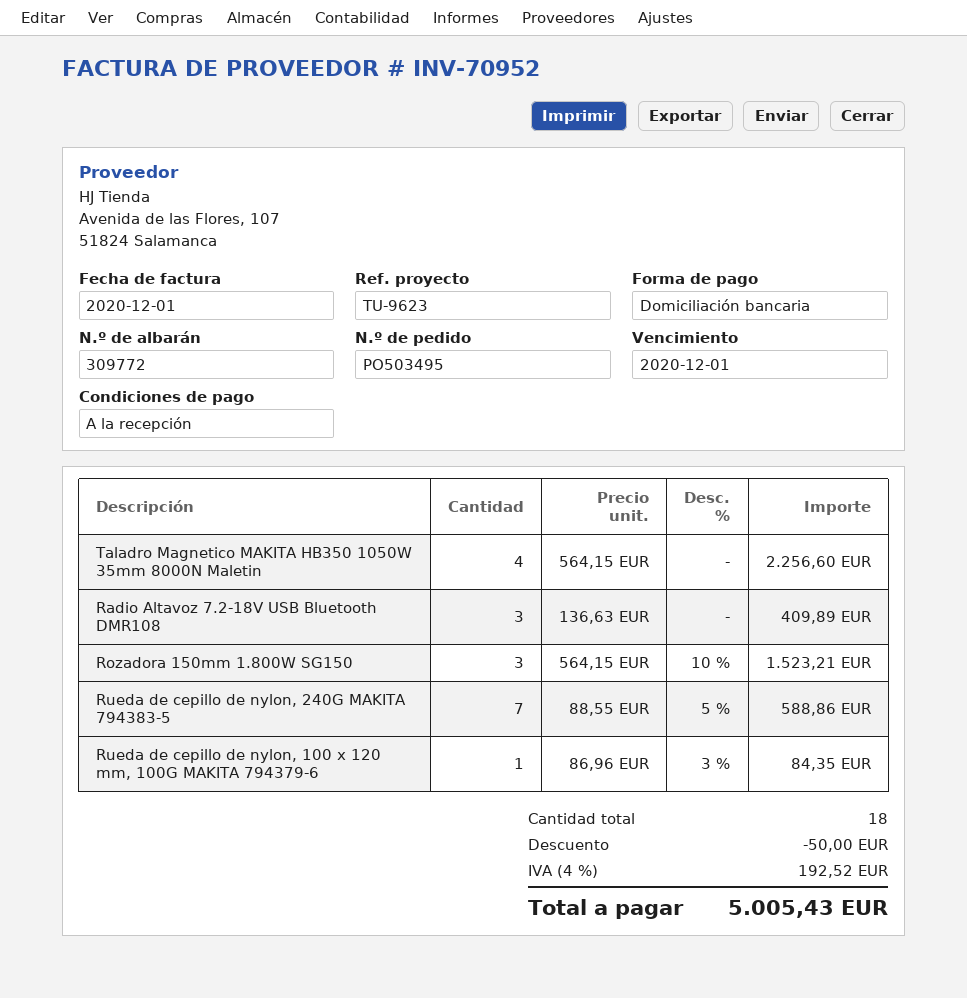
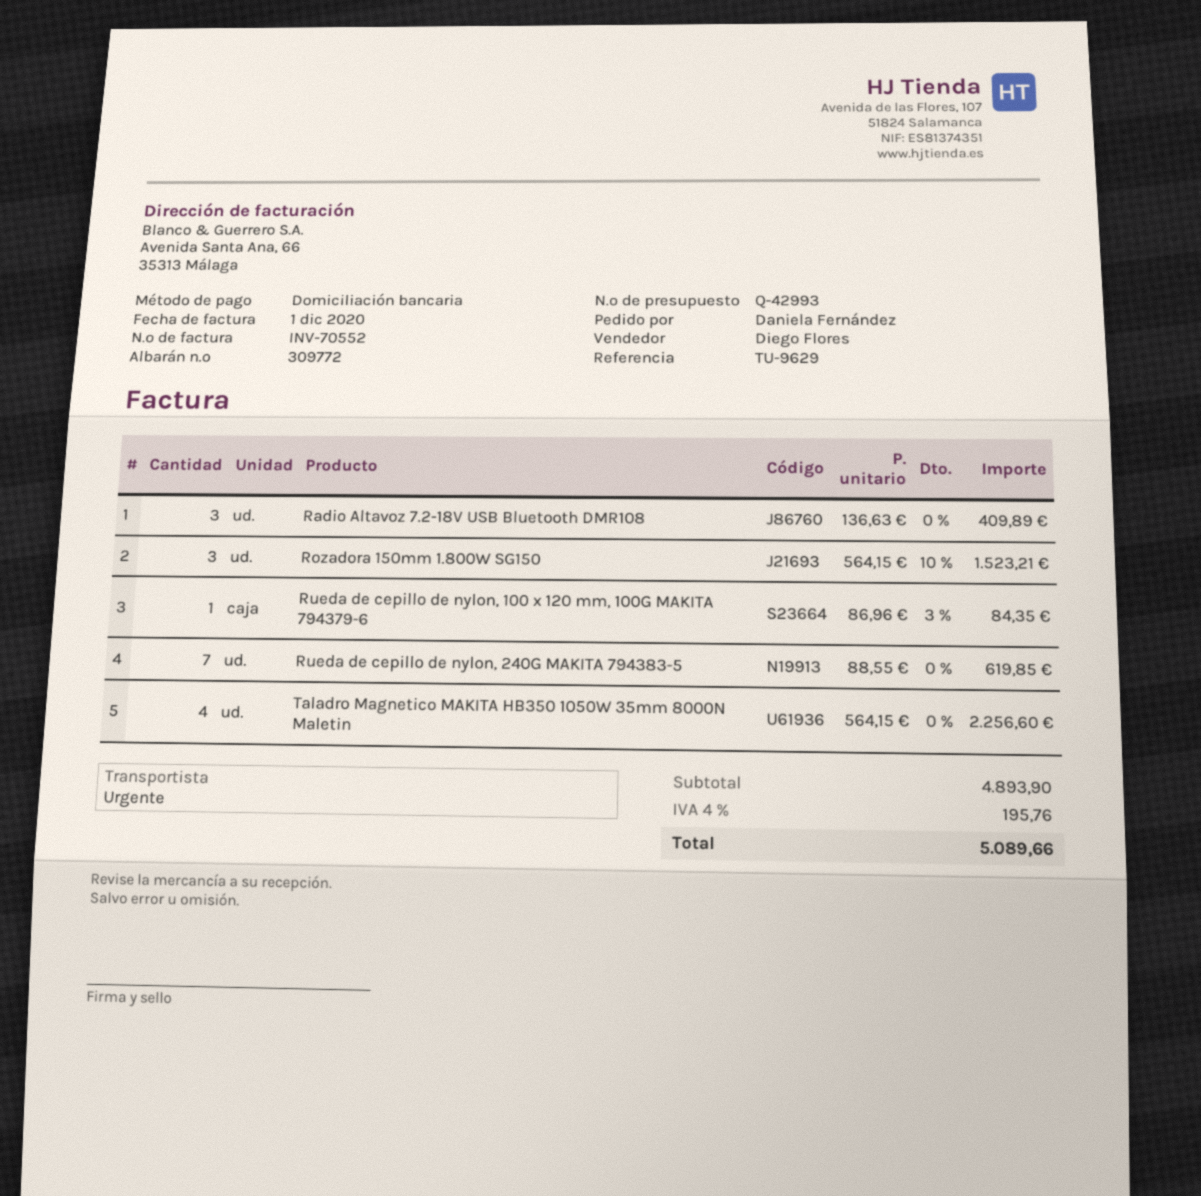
invoice number: INV-70952 -> INV-70552
reference: TU-9623 -> TU-9629
Rueda de cepillo de nylon, 240G MAKITA 794383-5: 7 x 88.55 - 5% = 588.86 -> 7 x 88.55 = 619.85
discount: 50.00 -> none
tax: 4% = 192.52 -> 4% = 195.76
total: 5005.43 -> 5089.66

